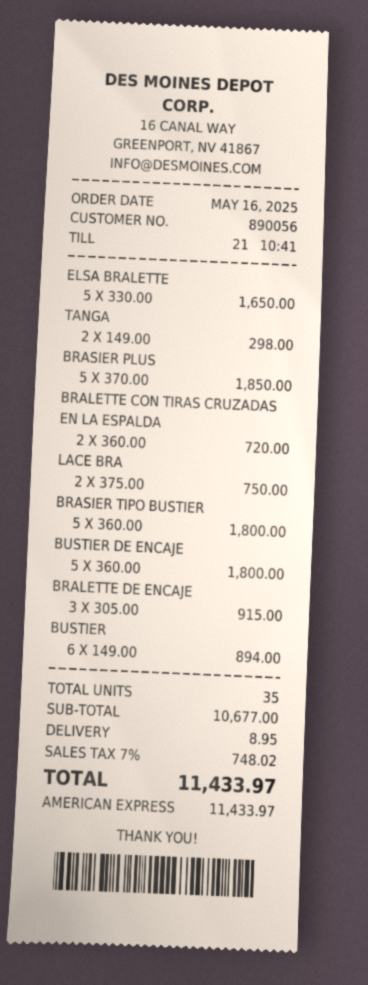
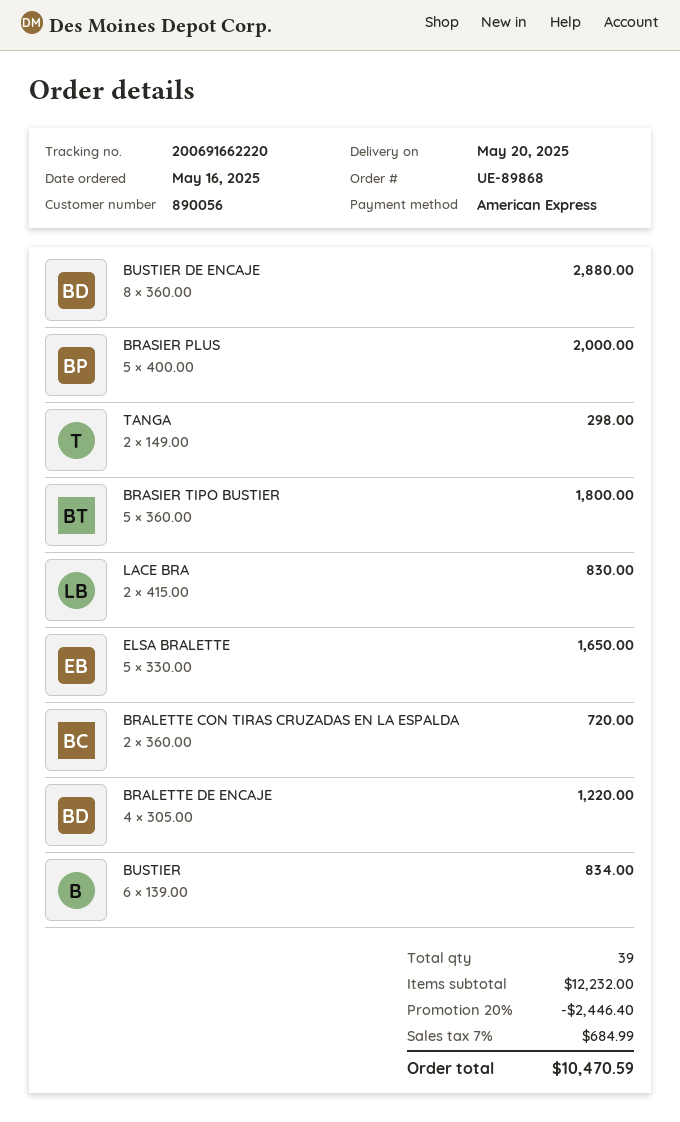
BRASIER PLUS: 5 x 370.00 = 1850.00 -> 5 x 400.00 = 2000.00
LACE BRA: 2 x 375.00 = 750.00 -> 2 x 415.00 = 830.00
BUSTIER DE ENCAJE: 5 x 360.00 = 1800.00 -> 8 x 360.00 = 2880.00
BRALETTE DE ENCAJE: 3 x 305.00 = 915.00 -> 4 x 305.00 = 1220.00
BUSTIER: 6 x 149.00 = 894.00 -> 6 x 139.00 = 834.00
total quantity: 35 -> 39
subtotal: 10677.00 -> 12232.00
discount: none -> 20% = 2446.40
shipping: 8.95 -> none
tax: 7% = 748.02 -> 7% = 684.99
total: 11433.97 -> 10470.59

